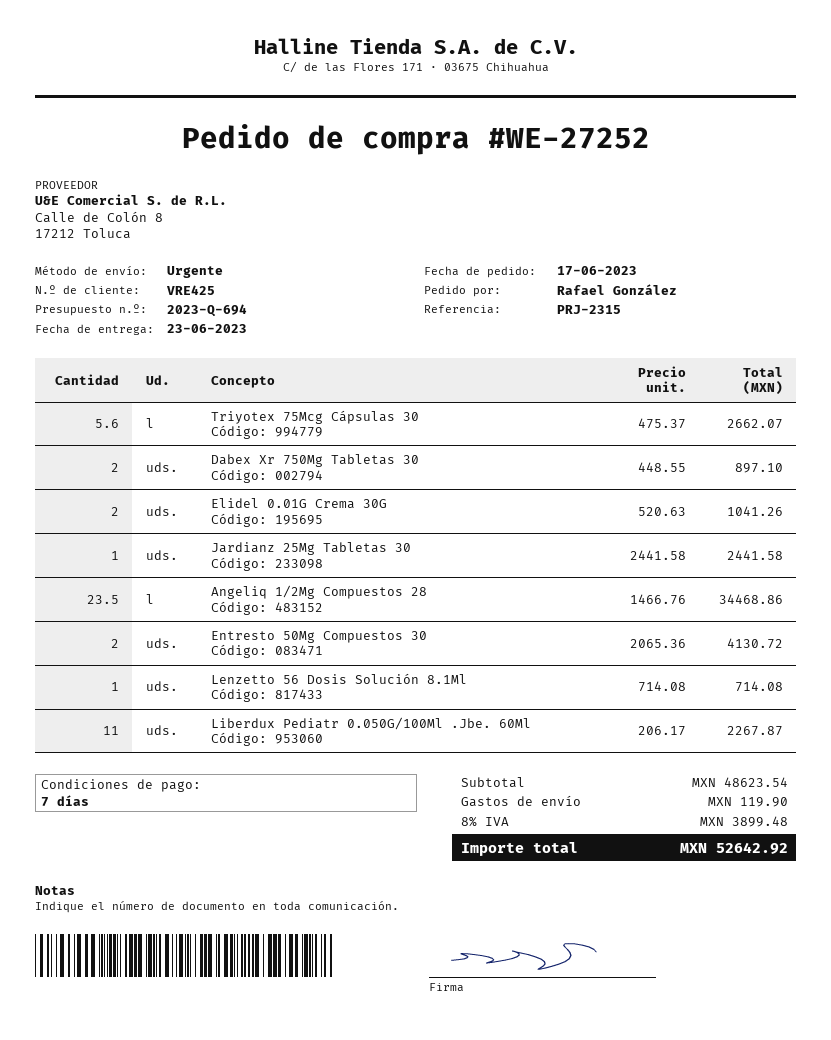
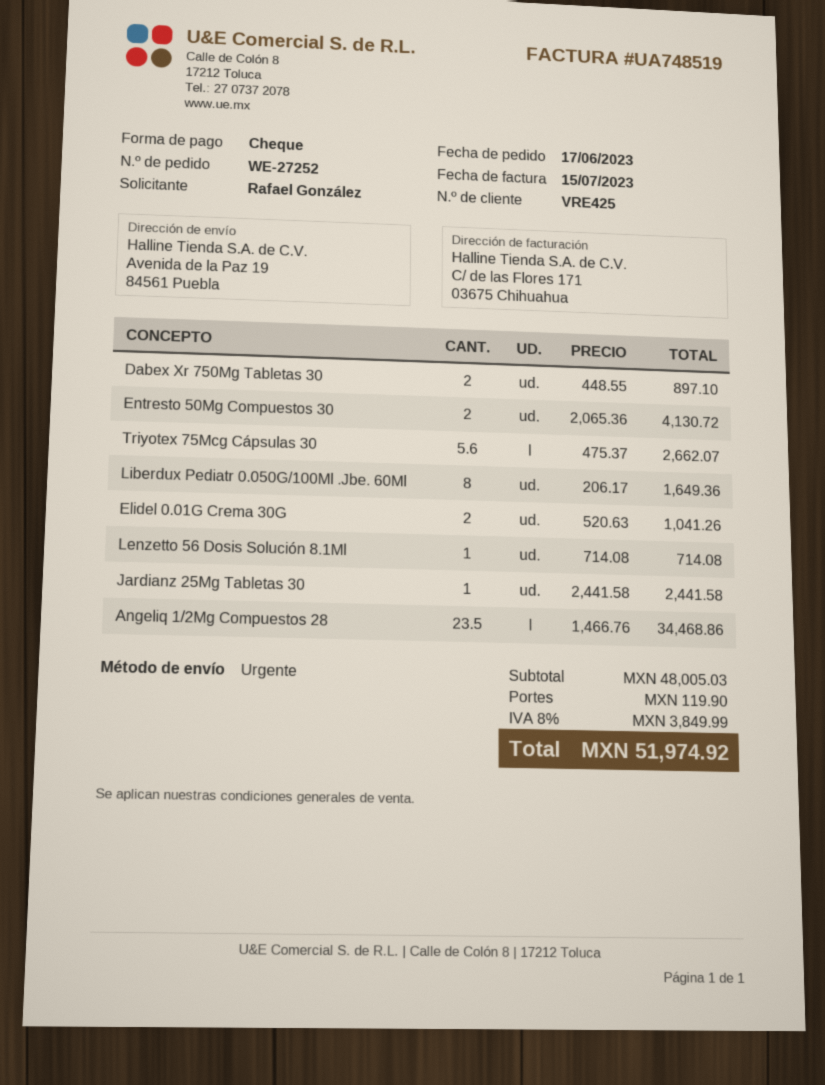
Liberdux Pediatr 0.050G/100Ml .Jbe. 60Ml: 11 x 206.17 = 2267.87 -> 8 x 206.17 = 1649.36
subtotal: 48623.54 -> 48005.03
tax: 8% = 3899.48 -> 8% = 3849.99
total: 52642.92 -> 51974.92

